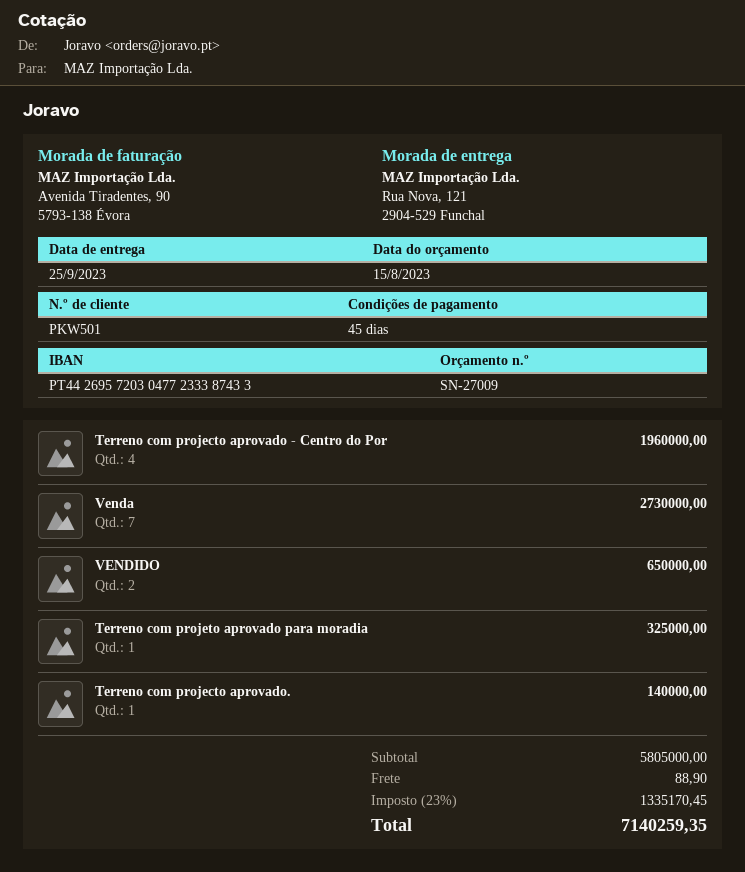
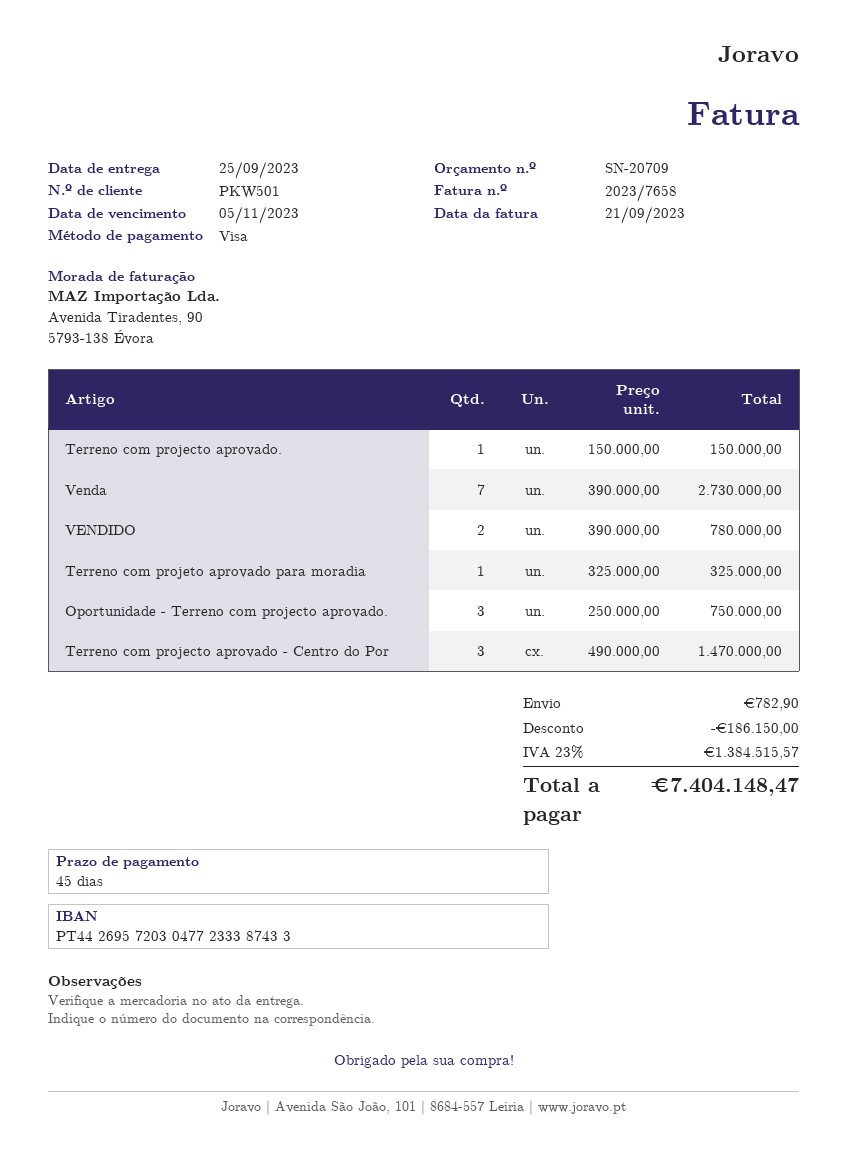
quote number: SN-27009 -> SN-20709
Terreno com projecto aprovado - Centro do Por: 4 for 1960000.00 -> 3 for 1470000.00
VENDIDO: 2 for 650000.00 -> 2 for 780000.00
Terreno com projecto aprovado.: 1 for 140000.00 -> 1 for 150000.00
Oportunidade - Terreno com projecto aprovado.: none -> 3 for 750000.00
discount: none -> 186150.00
shipping: 88.90 -> 782.90
tax: 23% = 1335170.45 -> 23% = 1384515.57
total: 7140259.35 -> 7404148.47

